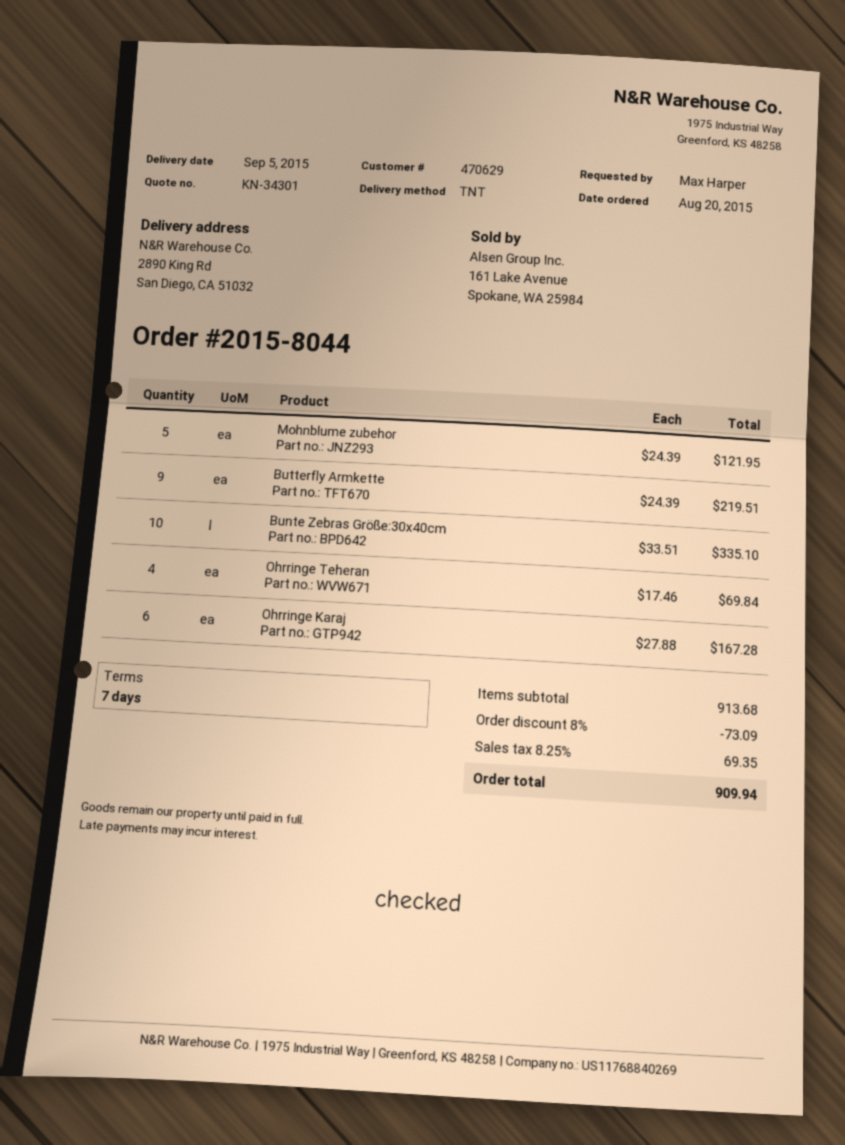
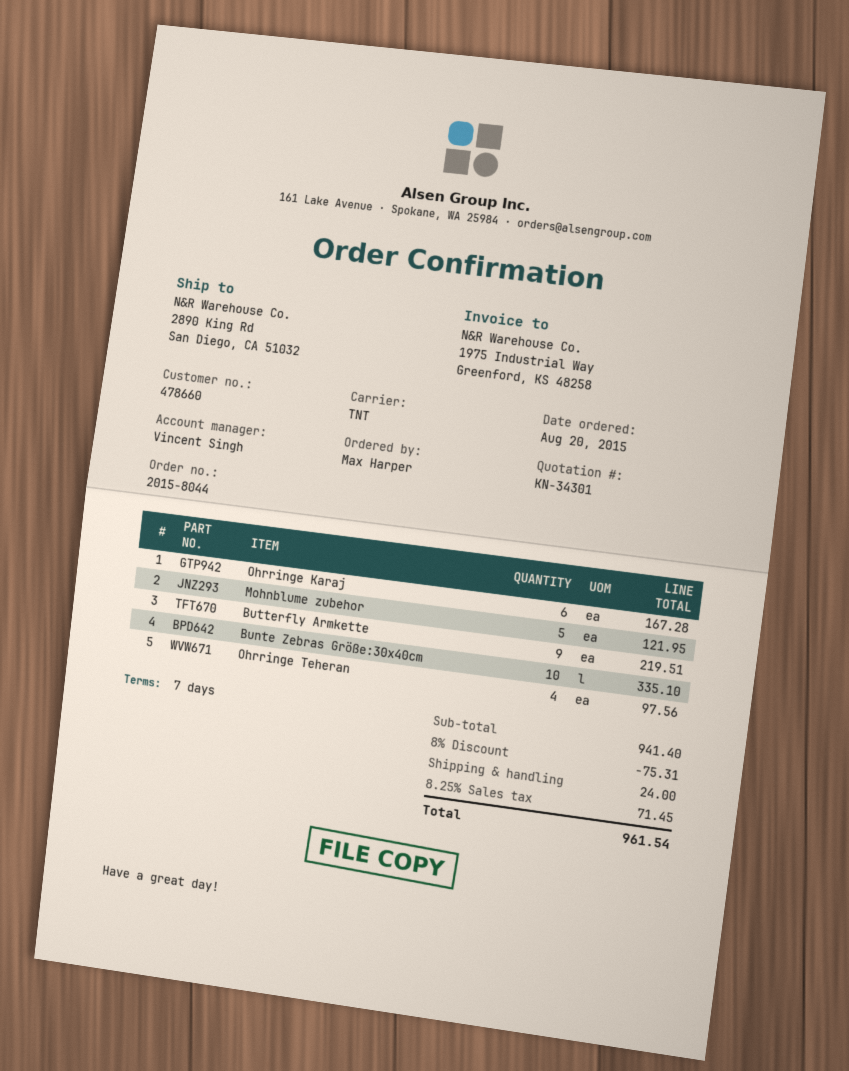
customer number: 470629 -> 478660
Ohrringe Teheran: 4 for 69.84 -> 4 for 97.56
subtotal: 913.68 -> 941.40
discount: 8% = 73.09 -> 8% = 75.31
shipping: none -> 24.00
tax: 8.25% = 69.35 -> 8.25% = 71.45
total: 909.94 -> 961.54

